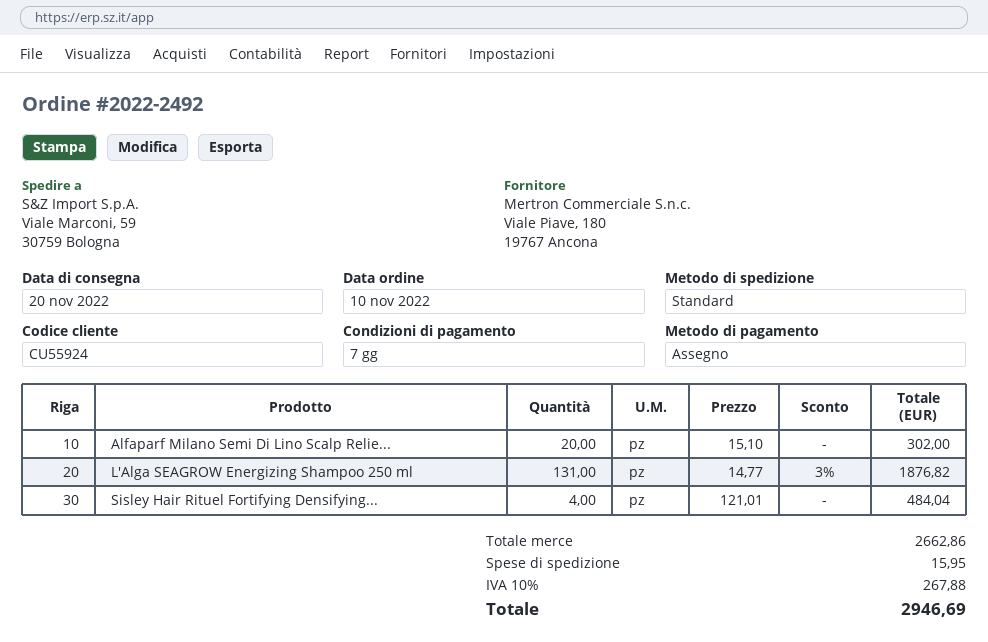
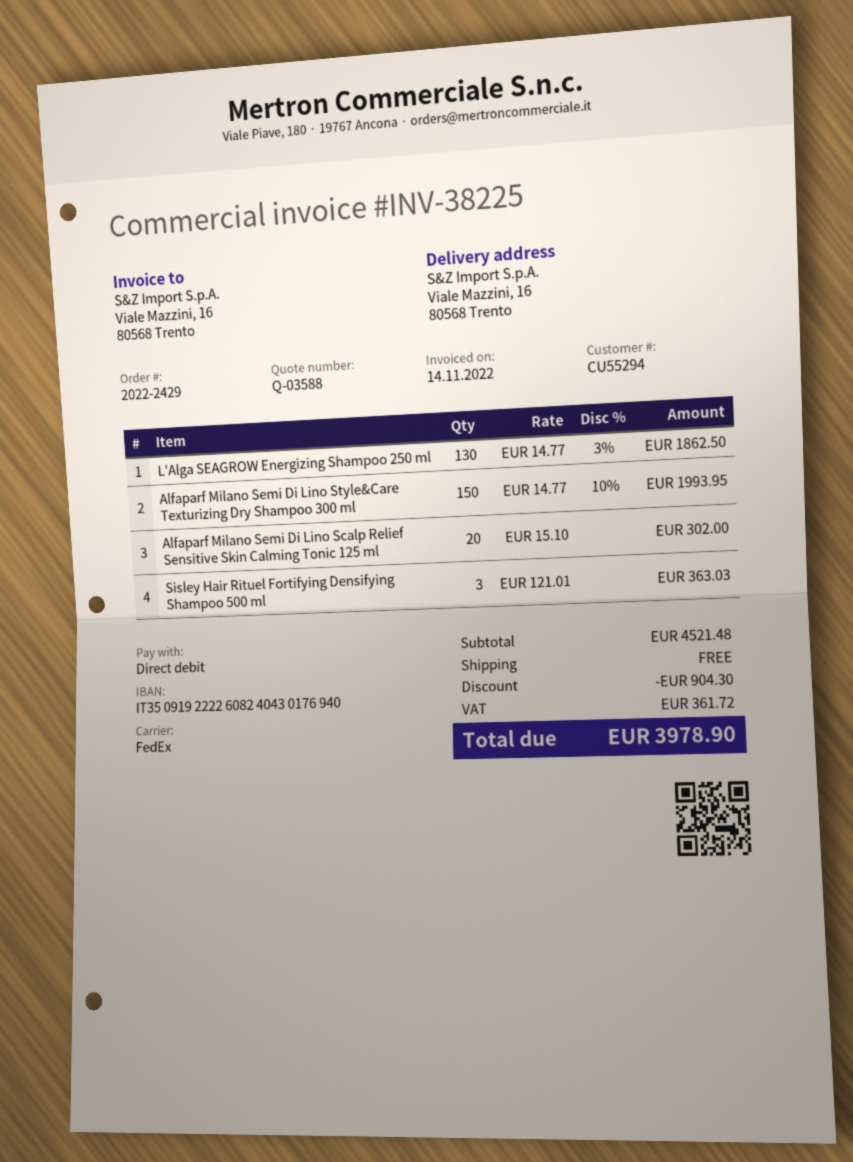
order number: 2022-2492 -> 2022-2429
customer number: CU55924 -> CU55294
payment method: cheque -> direct debit
shipping method: standard -> FedEx
ship to: Viale Marconi, 59, 30759 Bologna -> Viale Mazzini, 16, 80568 Trento
L'Alga SEAGROW Energizing Shampoo 250 ml: 131 x 14.77 - 3% = 1876.82 -> 130 x 14.77 - 3% = 1862.50
Sisley Hair Rituel Fortifying Densifying...: 4 x 121.01 = 484.04 -> 3 x 121.01 = 363.03
Alfaparf Milano Semi Di Lino Style&Care Texturizing Dry Shampoo 300 ml: none -> 150 x 14.77 - 10% = 1993.95
subtotal: 2662.86 -> 4521.48
discount: none -> 904.30
shipping: 15.95 -> 0.00
tax: 267.88 -> 361.72
total: 2946.69 -> 3978.90

